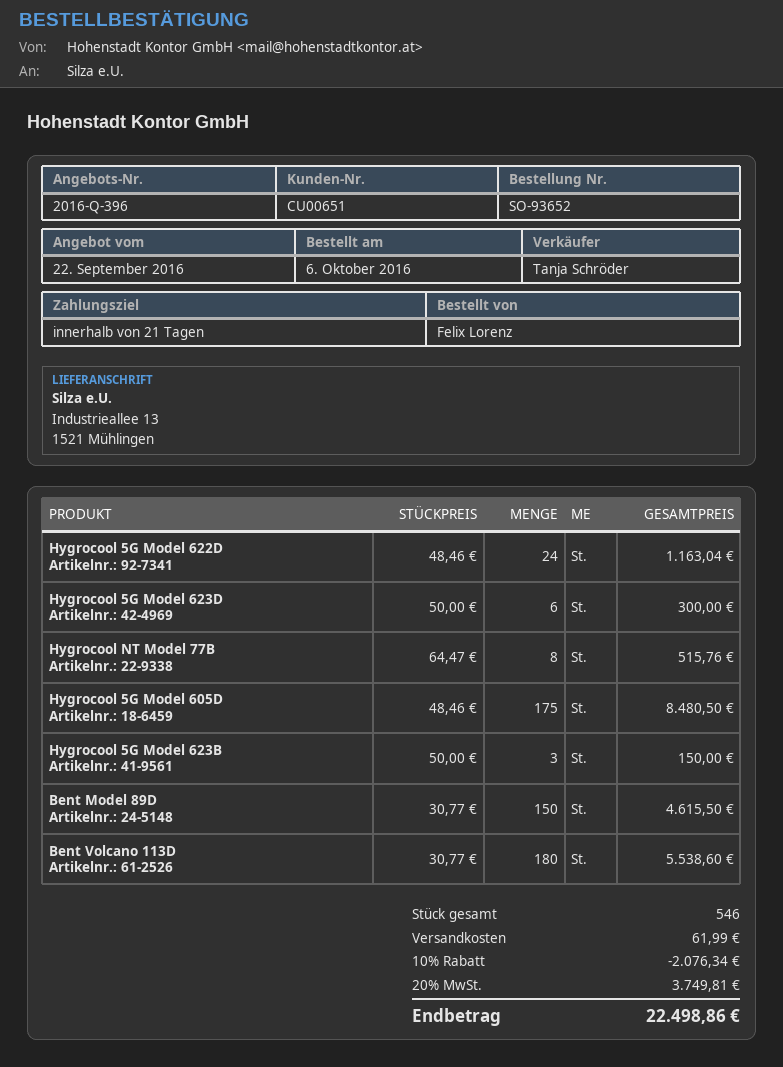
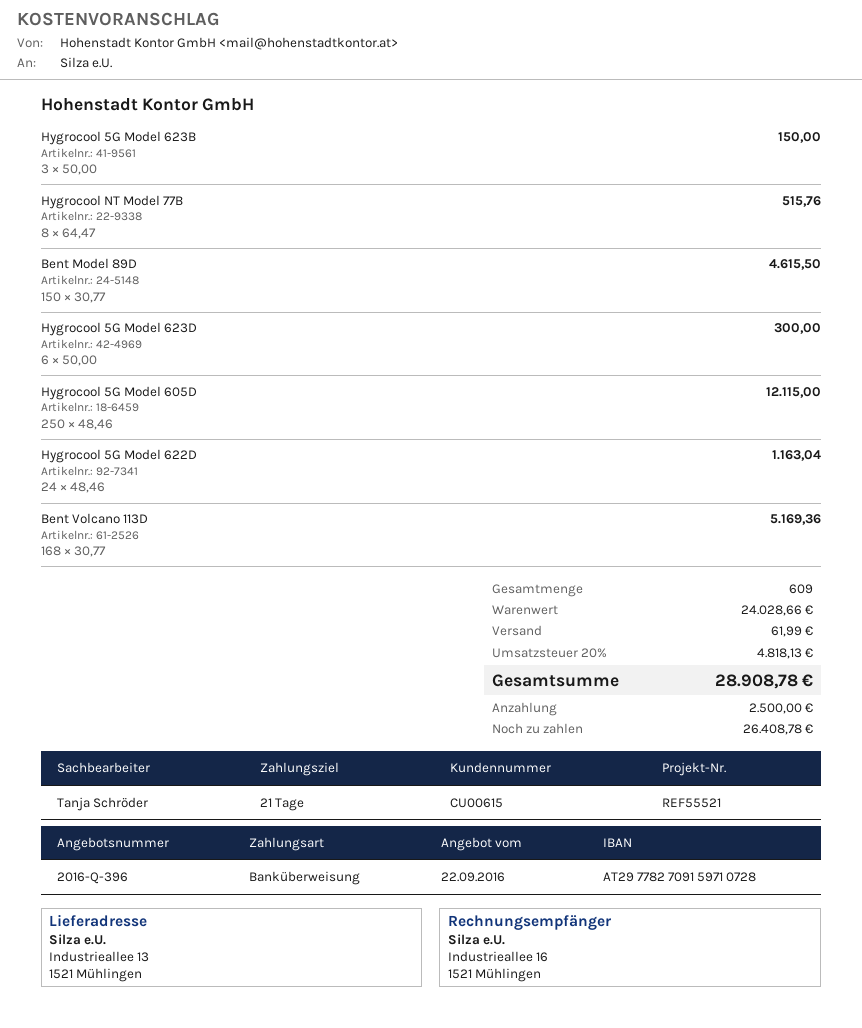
customer number: CU00651 -> CU00615
Hygrocool 5G Model 605D: 175 x 48.46 = 8480.50 -> 250 x 48.46 = 12115.00
Bent Volcano 113D: 180 x 30.77 = 5538.60 -> 168 x 30.77 = 5169.36
total quantity: 546 -> 609
discount: 10% = 2076.34 -> none
tax: 20% = 3749.81 -> 20% = 4818.13
total: 22498.86 -> 28908.78

